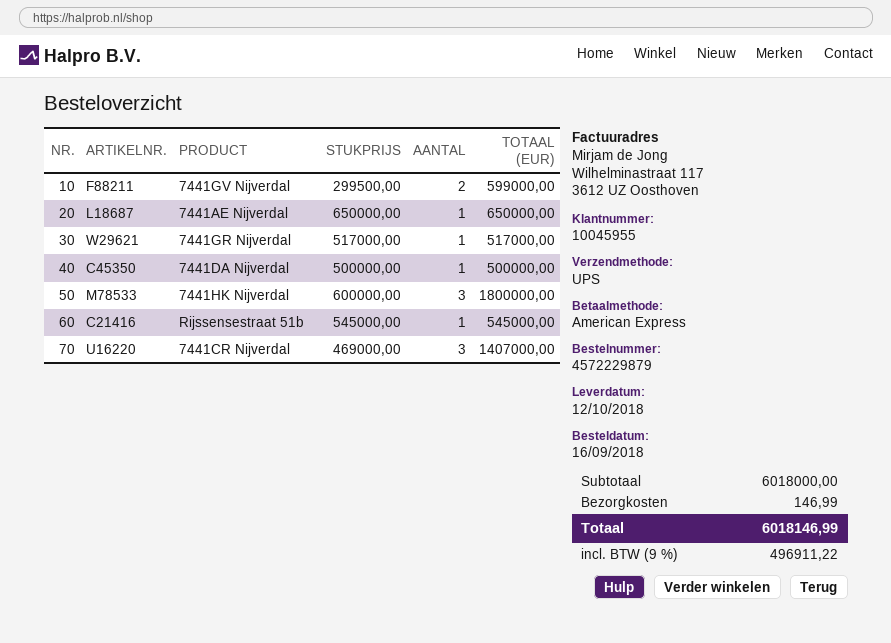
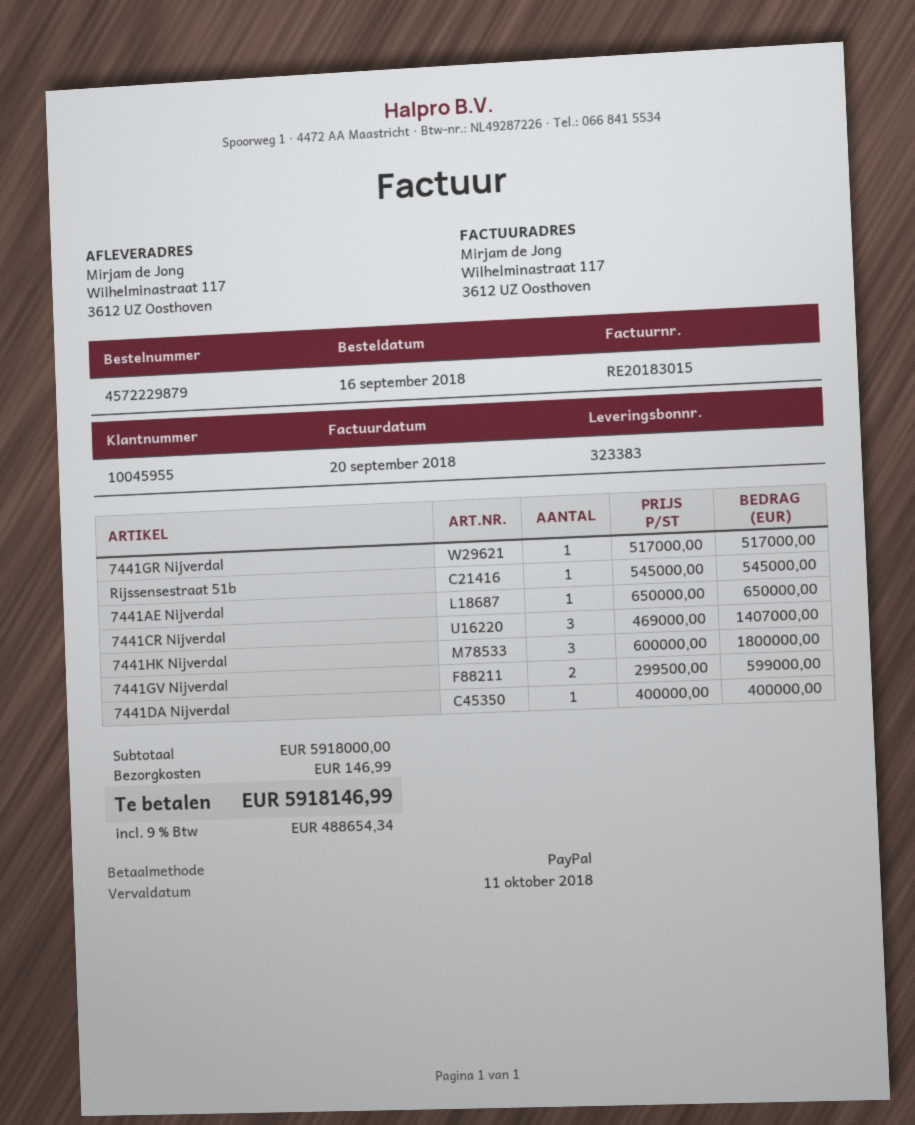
payment method: American Express -> PayPal
7441DA Nijverdal: 1 x 500000.00 = 500000.00 -> 1 x 400000.00 = 400000.00
subtotal: 6018000.00 -> 5918000.00
tax: 9% = 496911.22 -> 9% = 488654.34
total: 6018146.99 -> 5918146.99

